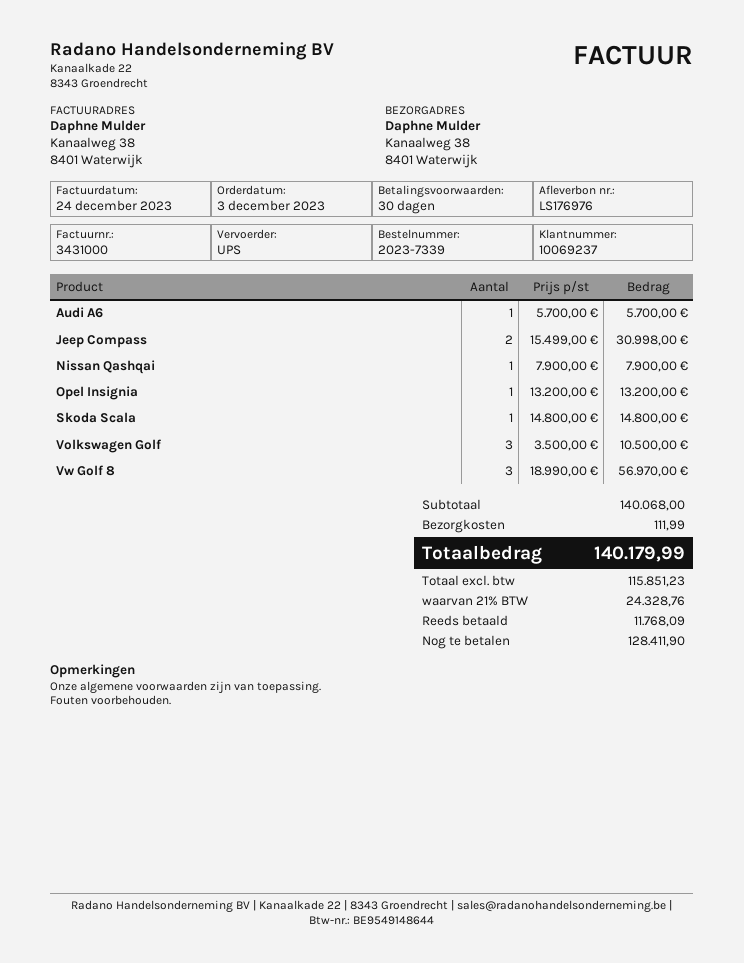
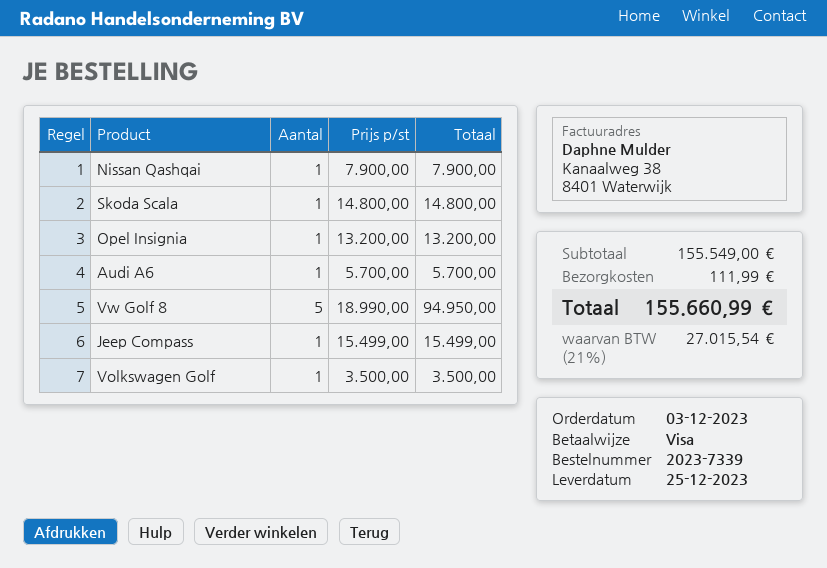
Jeep Compass: 2 x 15499.00 = 30998.00 -> 1 x 15499.00 = 15499.00
Volkswagen Golf: 3 x 3500.00 = 10500.00 -> 1 x 3500.00 = 3500.00
Vw Golf 8: 3 x 18990.00 = 56970.00 -> 5 x 18990.00 = 94950.00
subtotal: 140068.00 -> 155549.00
tax: 21% = 24328.76 -> 21% = 27015.54
total: 140179.99 -> 155660.99

